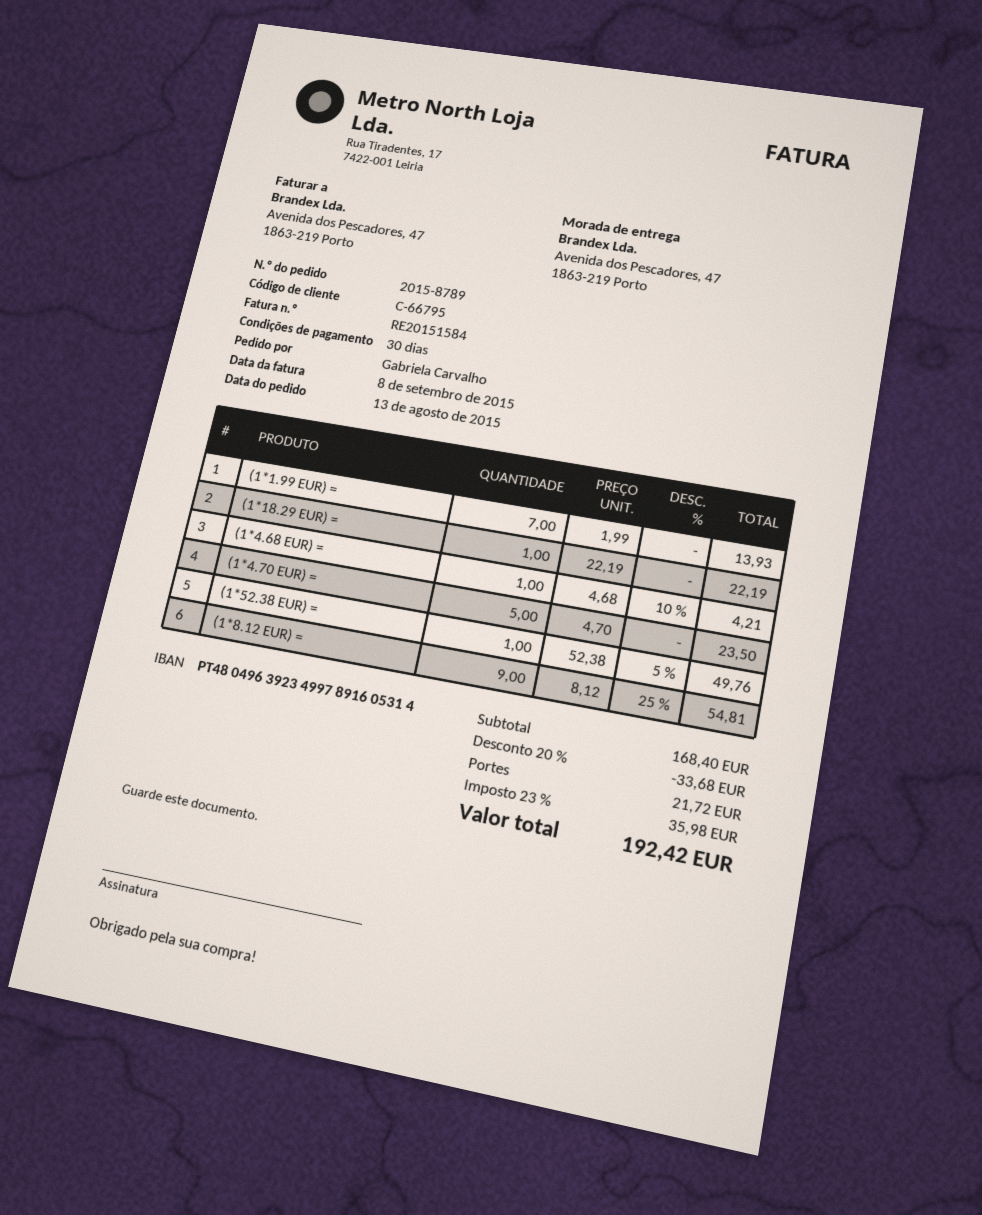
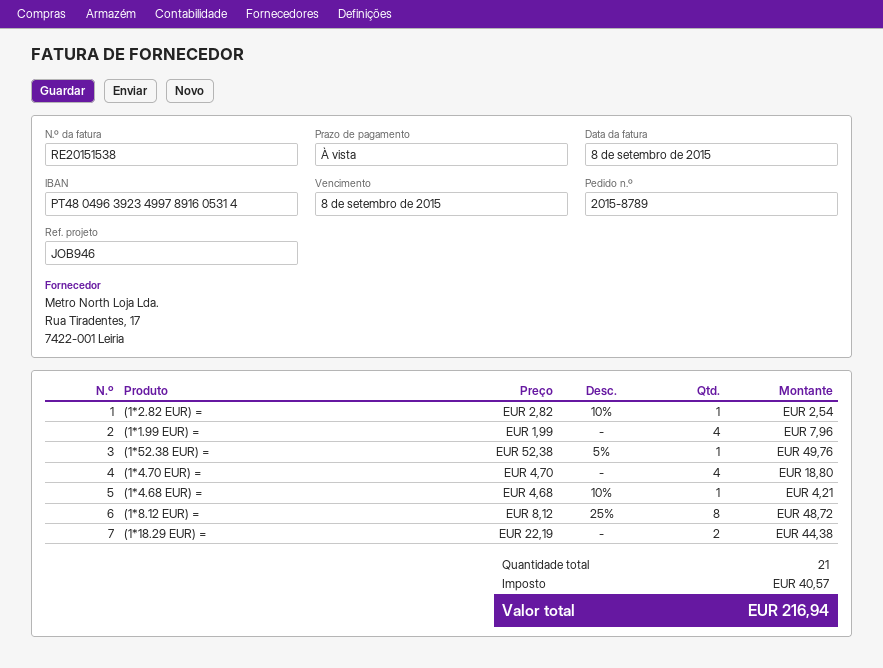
invoice number: RE20151584 -> RE20151538
payment terms: 30 days -> on receipt
(1*1.99 EUR) =: 7 x 1.99 = 13.93 -> 4 x 1.99 = 7.96
(1*18.29 EUR) =: 1 x 22.19 = 22.19 -> 2 x 22.19 = 44.38
(1*4.70 EUR) =: 5 x 4.70 = 23.50 -> 4 x 4.70 = 18.80
(1*8.12 EUR) =: 9 x 8.12 - 25% = 54.81 -> 8 x 8.12 - 25% = 48.72
(1*2.82 EUR) =: none -> 1 x 2.82 - 10% = 2.54
discount: 20% = 33.68 -> none
shipping: 21.72 -> none
tax: 35.98 -> 40.57
total: 192.42 -> 216.94

